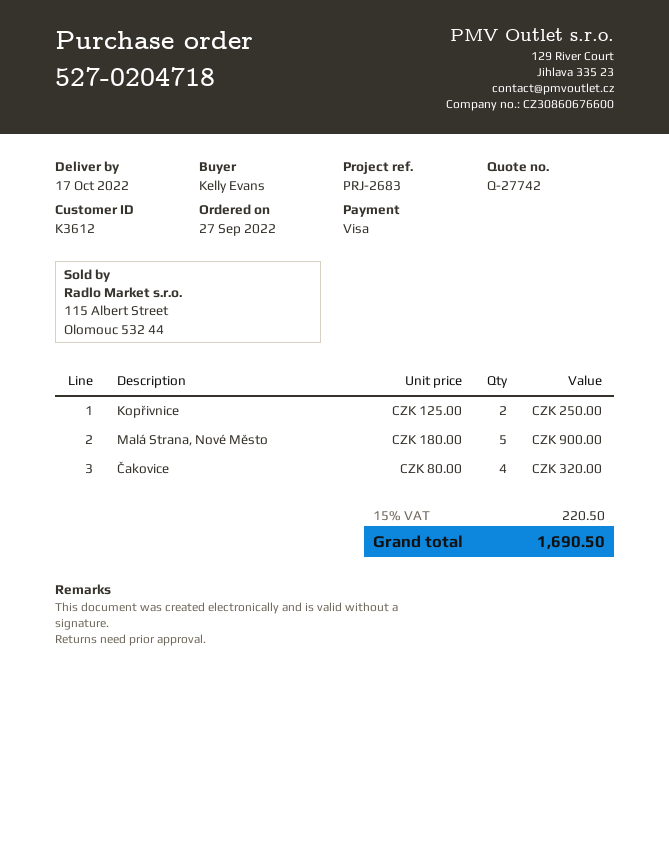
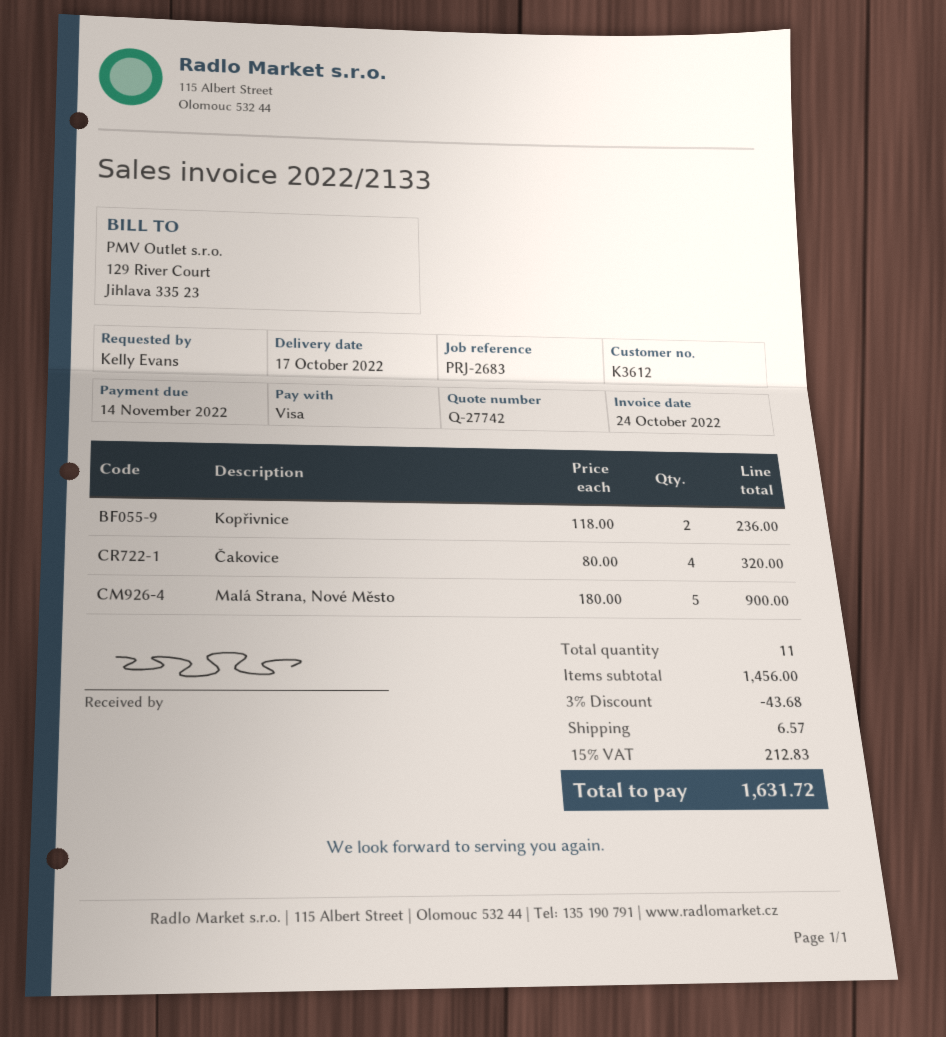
Kopřivnice: 2 x 125.00 = 250.00 -> 2 x 118.00 = 236.00
discount: none -> 3% = 43.68
shipping: none -> 6.57
tax: 15% = 220.50 -> 15% = 212.83
total: 1690.50 -> 1631.72

